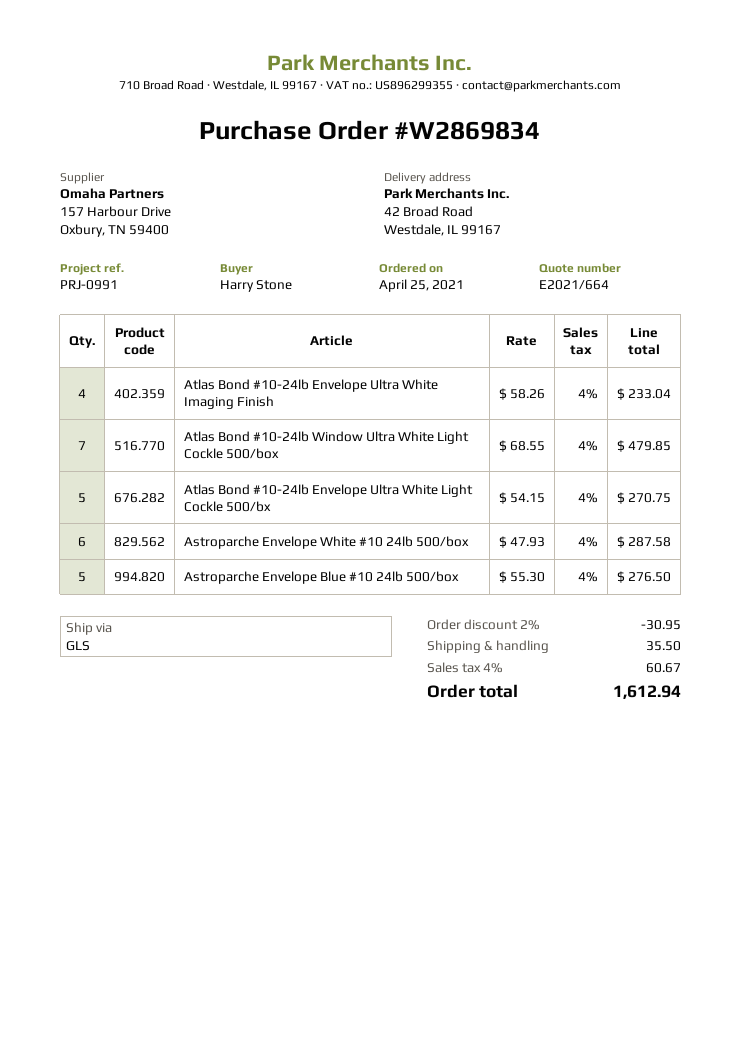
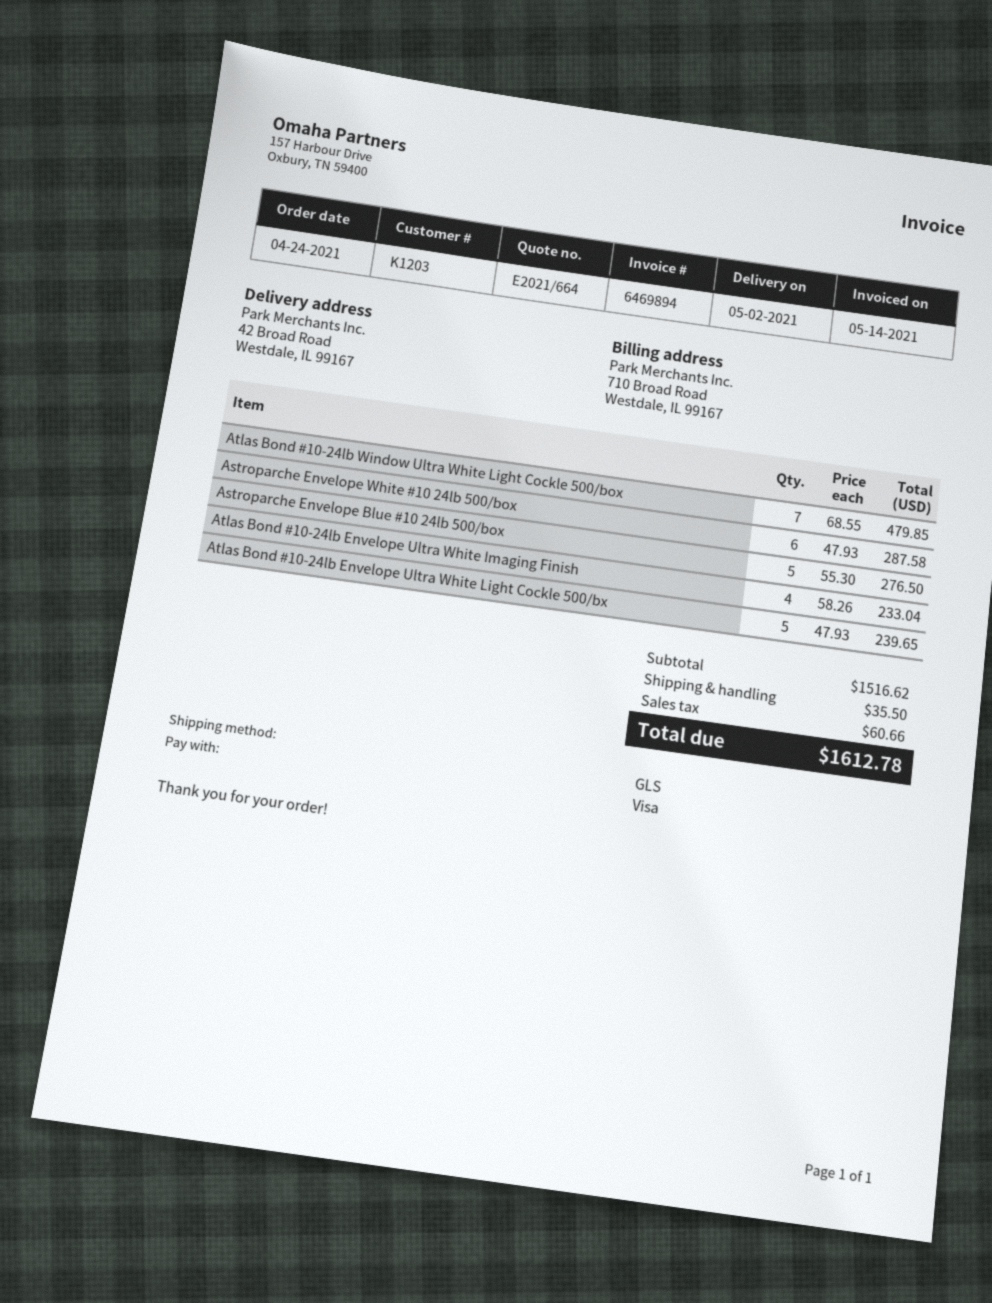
order date: 2021-04-25 -> 2021-04-24
Atlas Bond #10-24lb Envelope Ultra White Light Cockle 500/bx: 5 x 54.15 = 270.75 -> 5 x 47.93 = 239.65
discount: 2% = 30.95 -> none
tax: 60.67 -> 60.66
total: 1612.94 -> 1612.78

